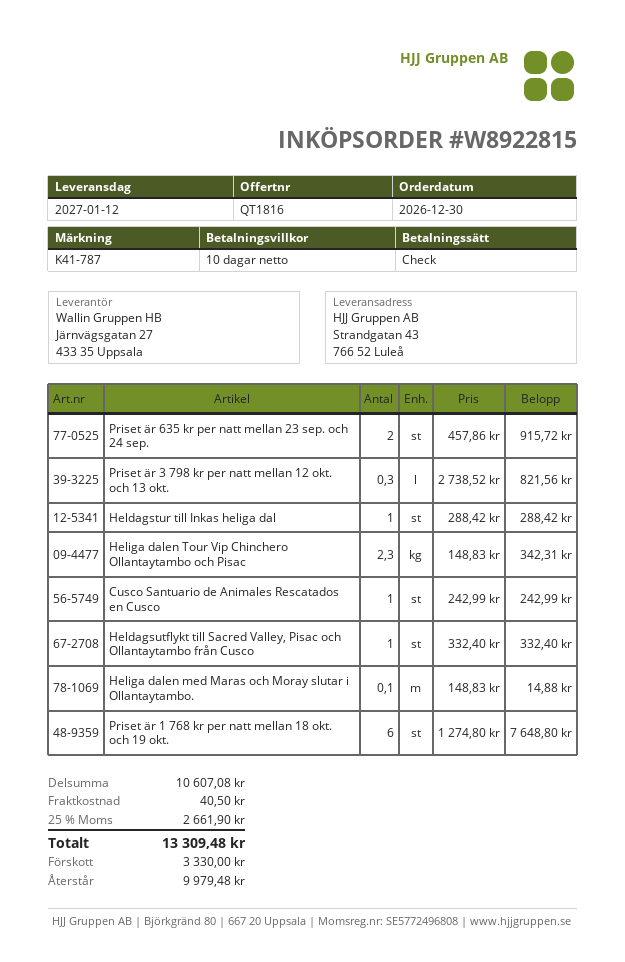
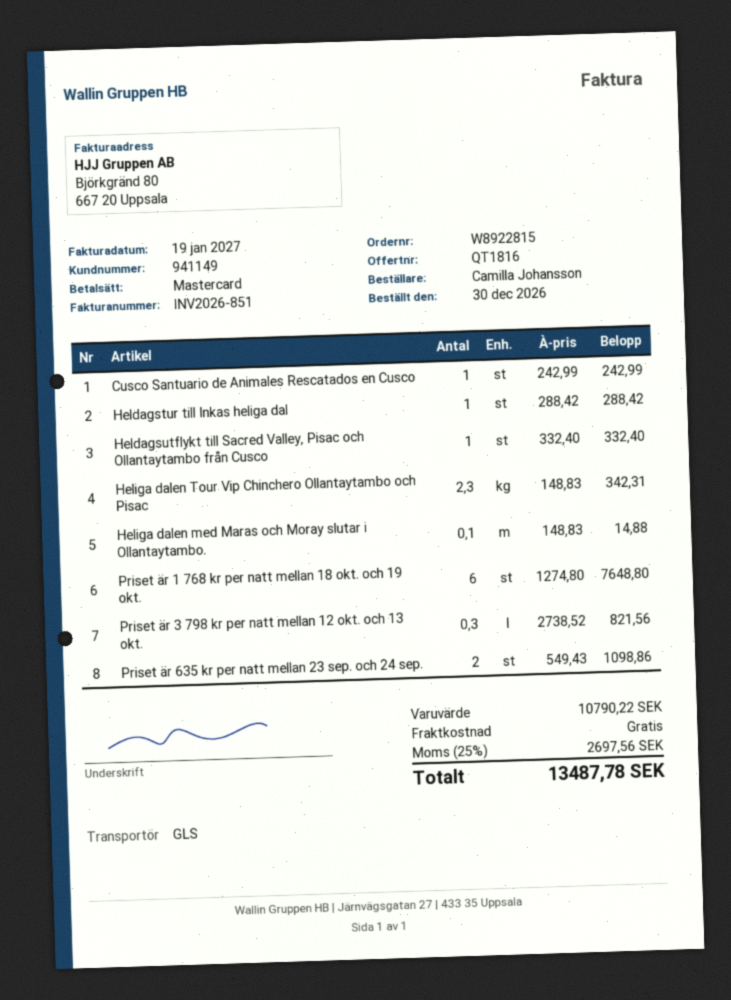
payment method: cheque -> Mastercard
Priset är 635 kr per natt mellan 23 sep. och 24 sep.: 2 x 457.86 = 915.72 -> 2 x 549.43 = 1098.86
subtotal: 10607.08 -> 10790.22
shipping: 40.50 -> 0.00
tax: 25% = 2661.90 -> 25% = 2697.56
total: 13309.48 -> 13487.78

